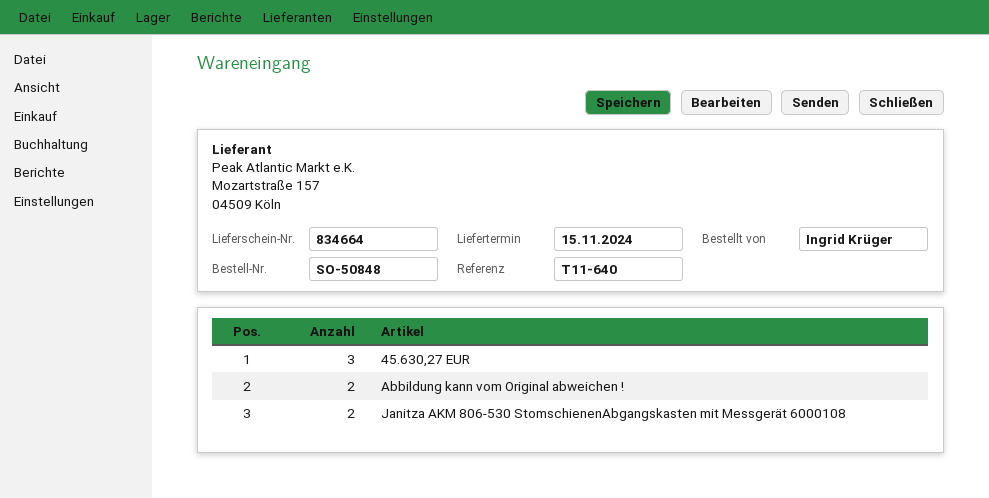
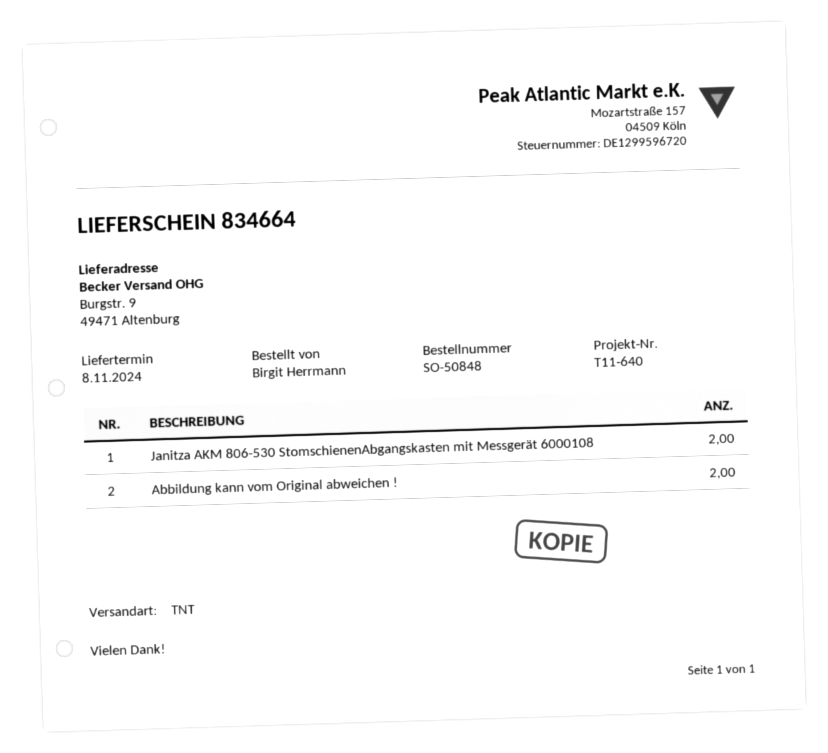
delivery date: 2024-11-15 -> 2024-11-08
ordered by: Ingrid Krüger -> Birgit Herrmann
45.630,27 EUR: 3 -> none

